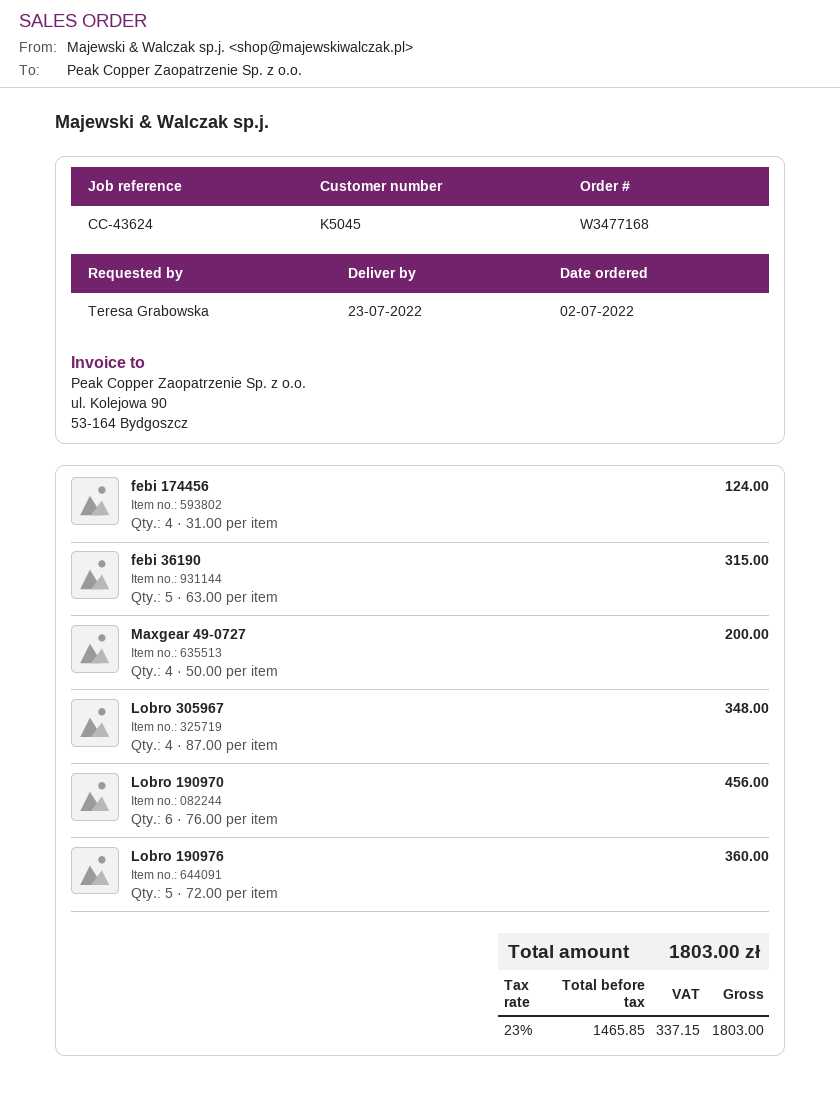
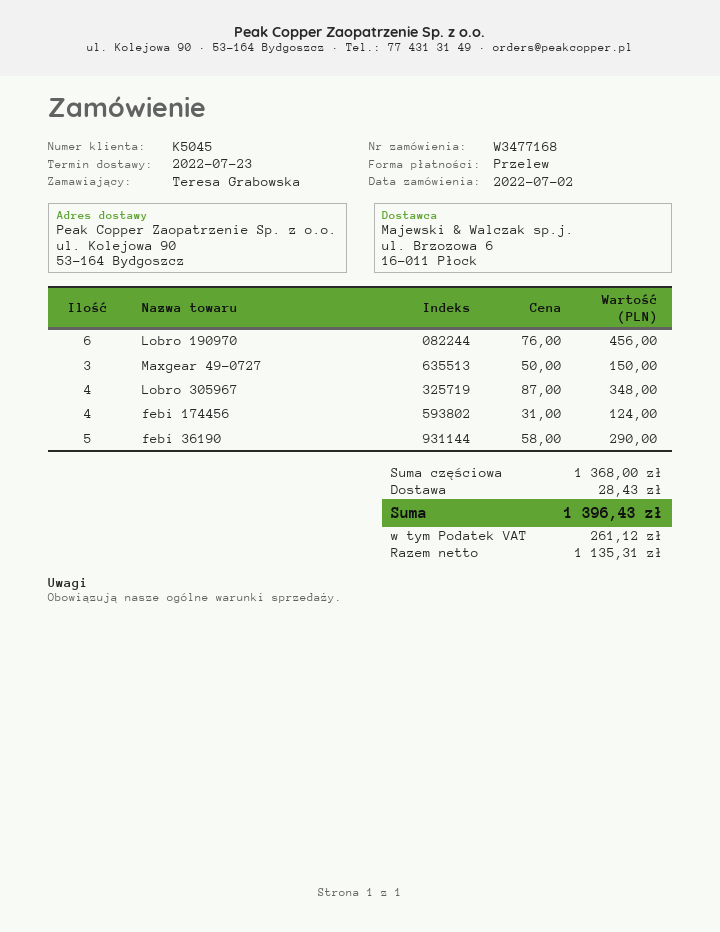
febi 36190: 5 x 63.00 = 315.00 -> 5 x 58.00 = 290.00
Maxgear 49-0727: 4 x 50.00 = 200.00 -> 3 x 50.00 = 150.00
Lobro 190976: 5 x 72.00 = 360.00 -> none
shipping: none -> 28.43
net: 1465.85 -> 1135.31
tax: 337.15 -> 261.12
total: 1803.00 -> 1396.43

